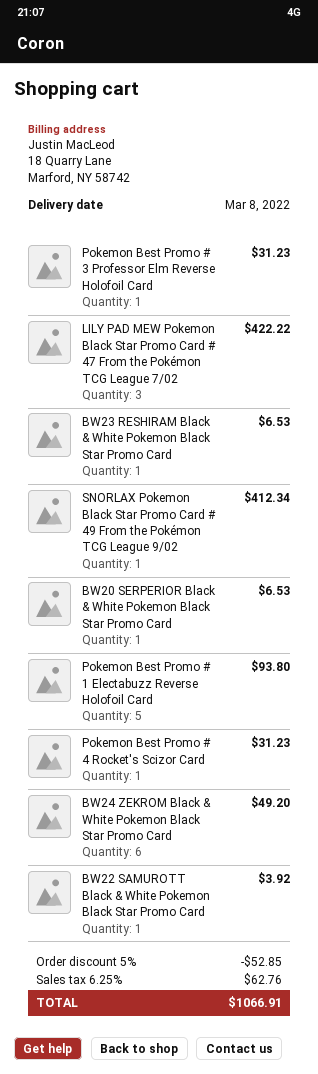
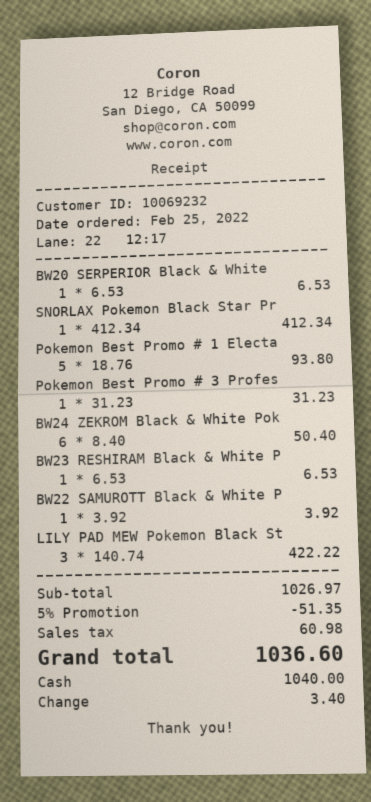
Pokemon Best Promo # 4 Rocket's Scizor Card: 1 for 31.23 -> none
BW24 ZEKROM Black & White Pokemon Black Star Promo Card: 6 for 49.20 -> 6 for 50.40
discount: 5% = 52.85 -> 5% = 51.35
tax: 62.76 -> 60.98
total: 1066.91 -> 1036.60

